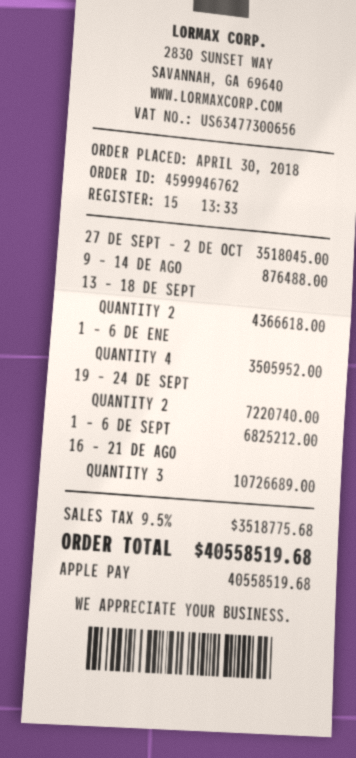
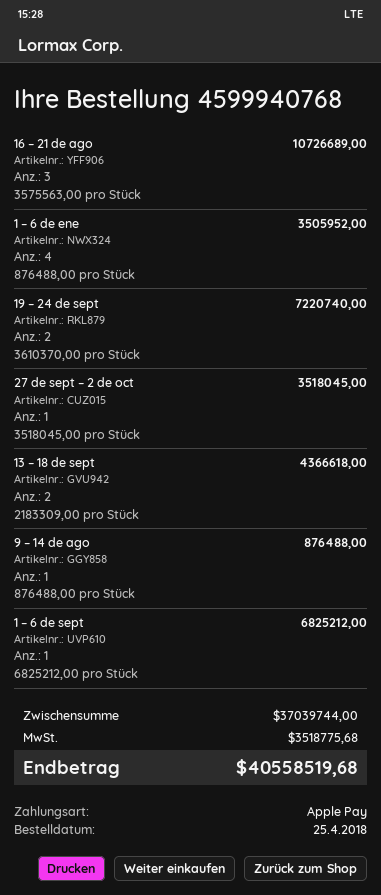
order number: 4599946762 -> 4599940768
order date: 2018-04-30 -> 2018-04-25

